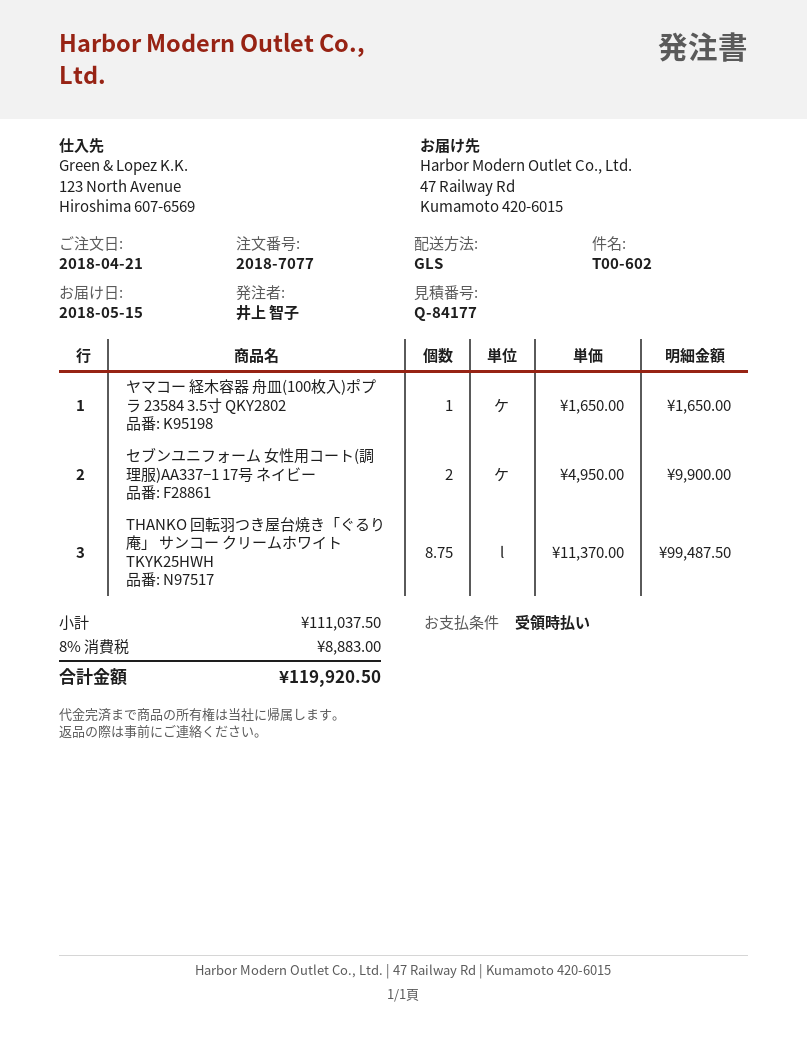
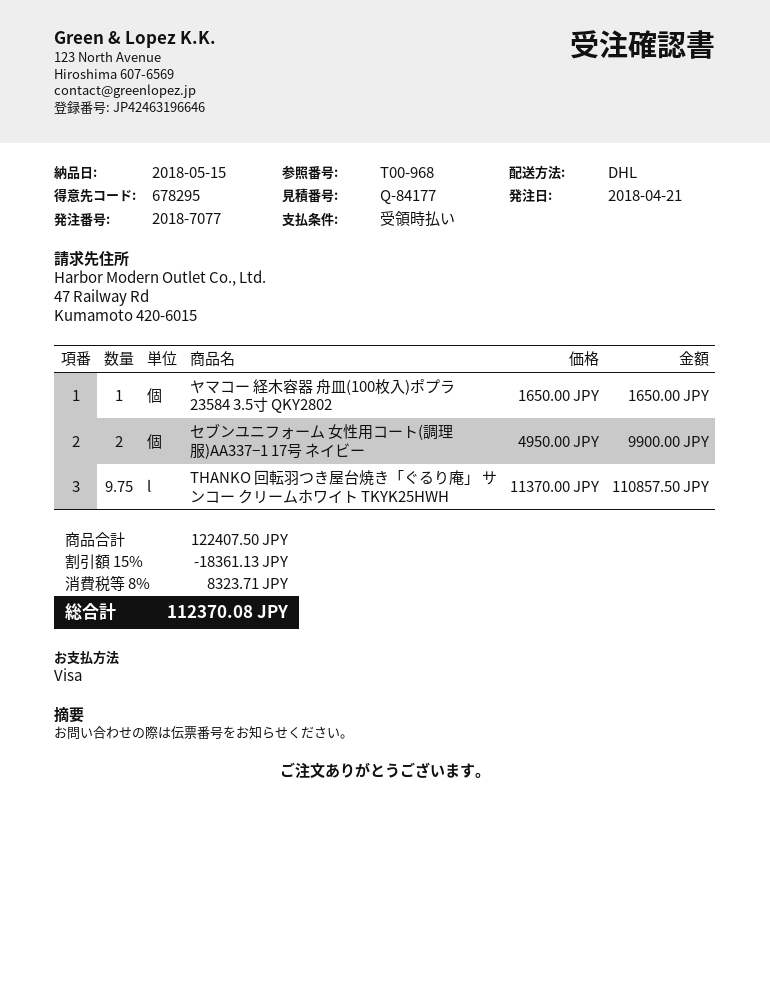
reference: T00-602 -> T00-968
shipping method: GLS -> DHL
THANKO 回転羽つき屋台焼き「ぐるり庵」 サンコー クリームホワイト TKYK25HWH: 8.75 x 11370.00 = 99487.50 -> 9.75 x 11370.00 = 110857.50
subtotal: 111037.50 -> 122407.50
discount: none -> 15% = 18361.13
tax: 8% = 8883.00 -> 8% = 8323.71
total: 119920.50 -> 112370.08

